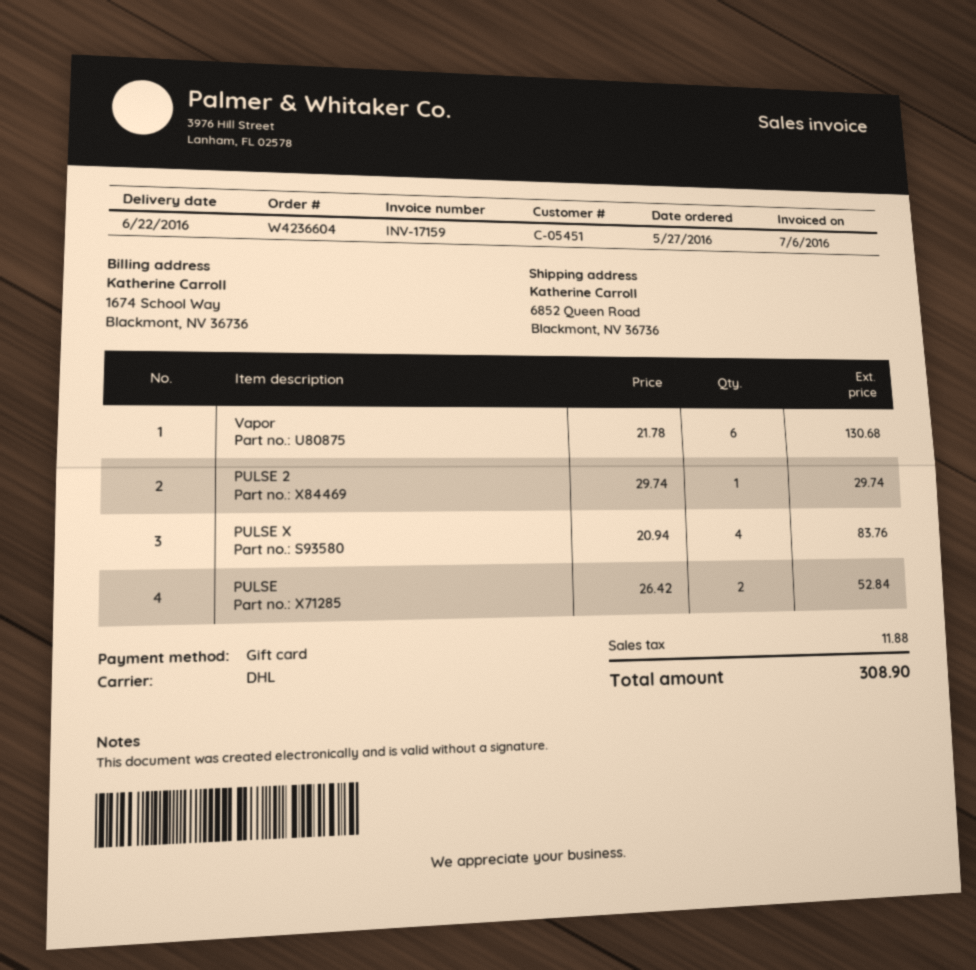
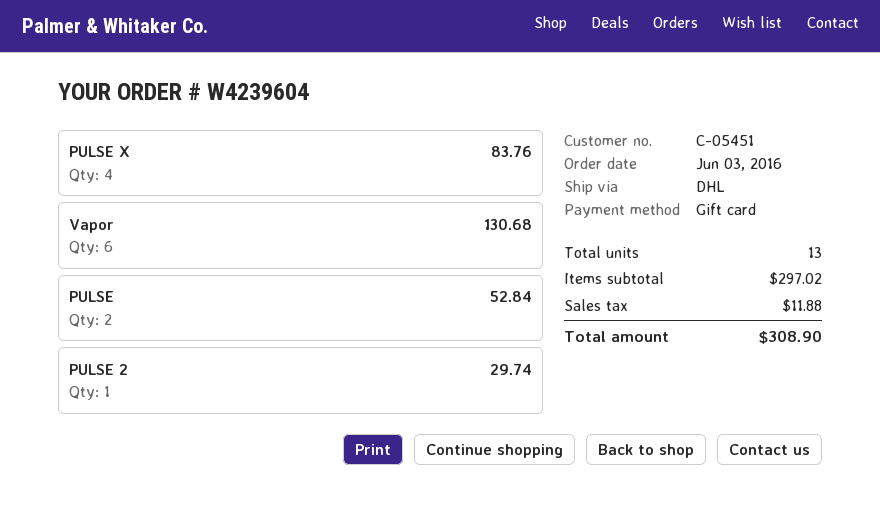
order number: W4236604 -> W4239604
order date: 2016-05-27 -> 2016-06-03

